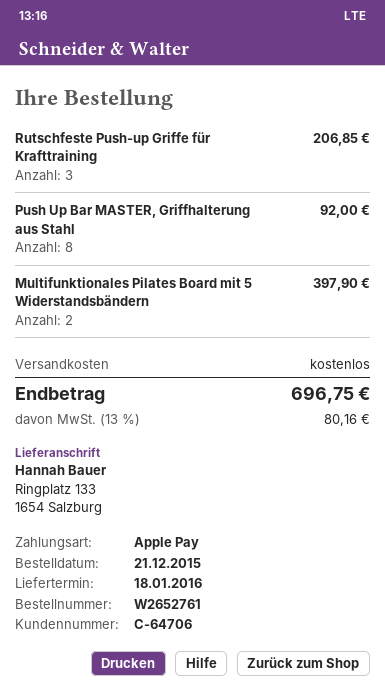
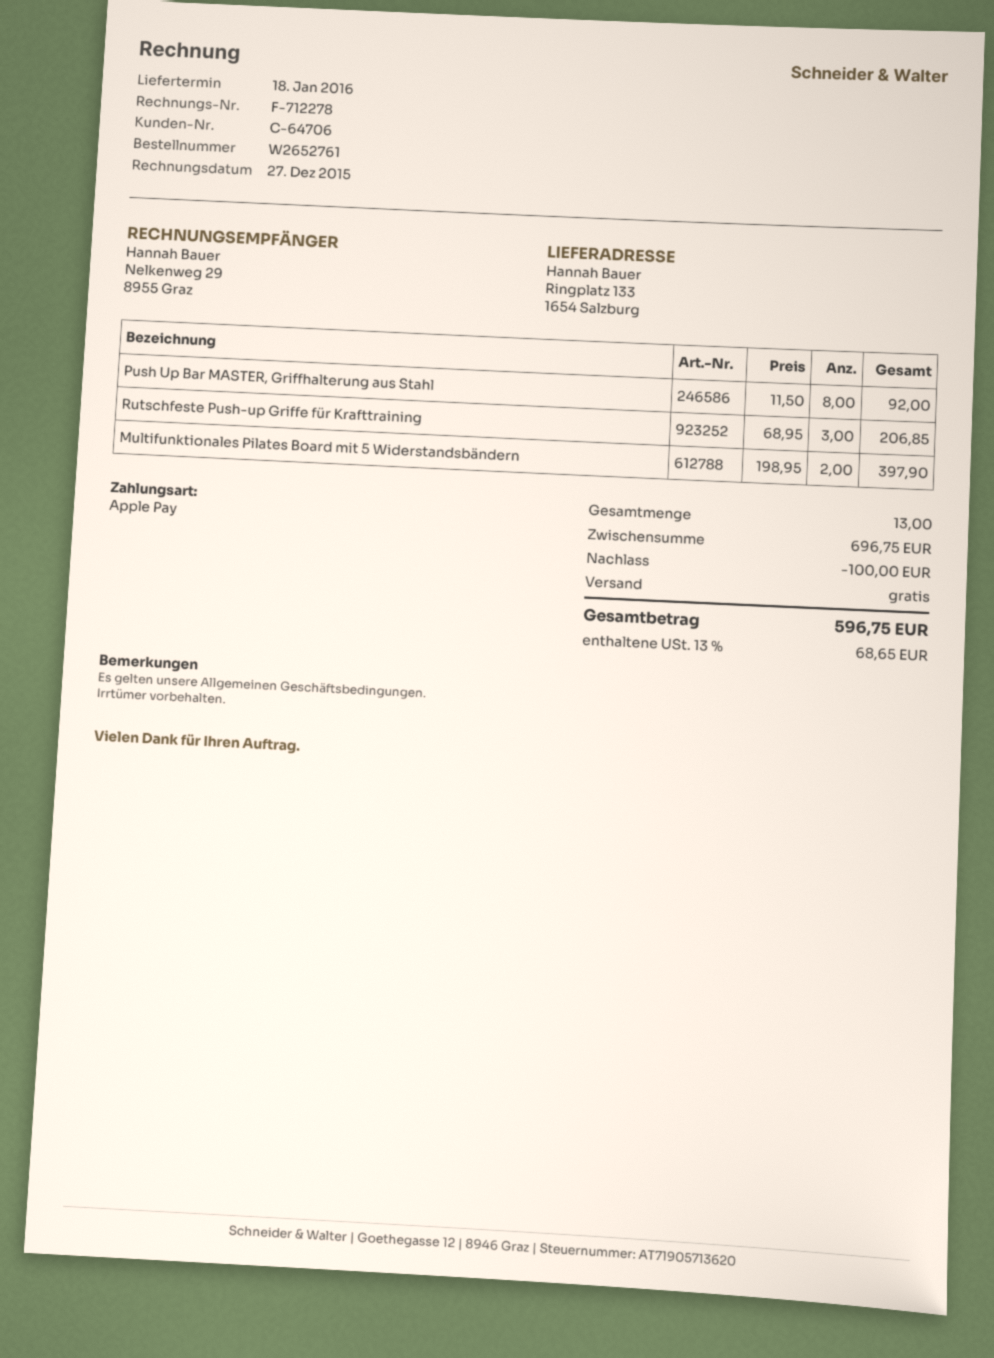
discount: none -> 100.00
tax: 13% = 80.16 -> 13% = 68.65
total: 696.75 -> 596.75

